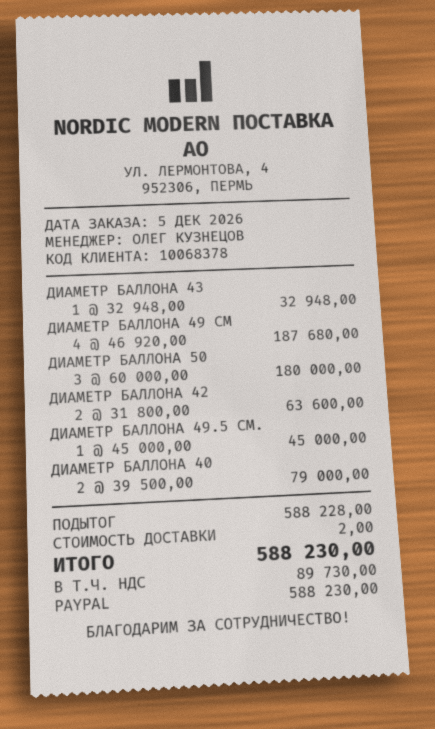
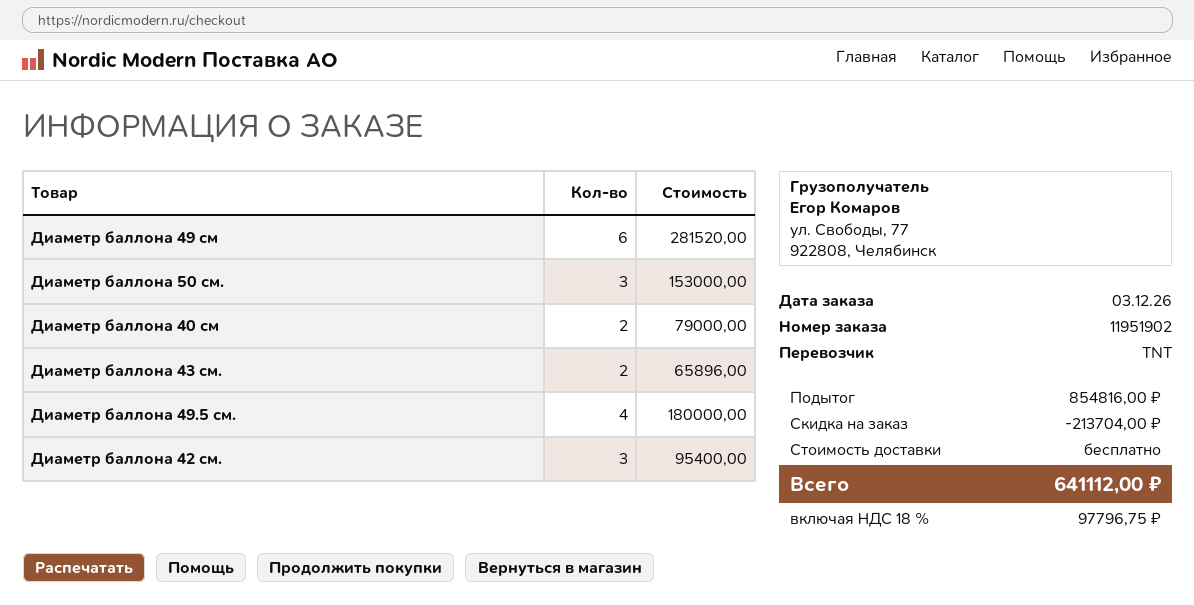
order date: 2026-12-05 -> 2026-12-03
ДИАМЕТР БАЛЛОНА 43: 1 for 32948.00 -> 2 for 65896.00
ДИАМЕТР БАЛЛОНА 49 СМ: 4 for 187680.00 -> 6 for 281520.00
ДИАМЕТР БАЛЛОНА 50: 3 for 180000.00 -> 3 for 153000.00
ДИАМЕТР БАЛЛОНА 42: 2 for 63600.00 -> 3 for 95400.00
ДИАМЕТР БАЛЛОНА 49.5 СМ.: 1 for 45000.00 -> 4 for 180000.00
subtotal: 588228.00 -> 854816.00
discount: none -> 213704.00
shipping: 2.00 -> 0.00
tax: 89730.00 -> 97796.75
total: 588230.00 -> 641112.00

